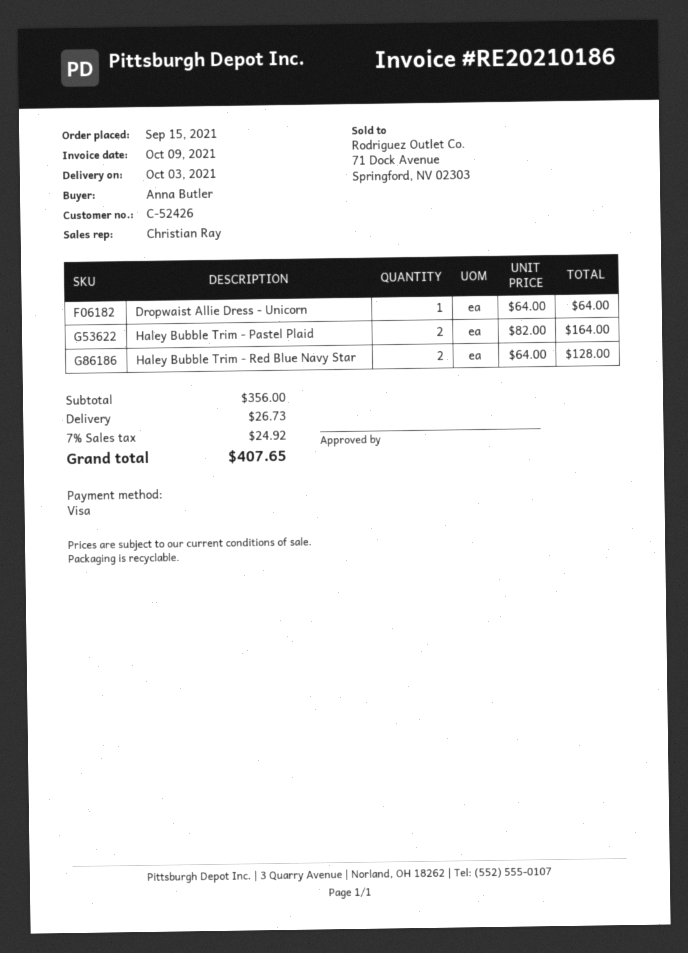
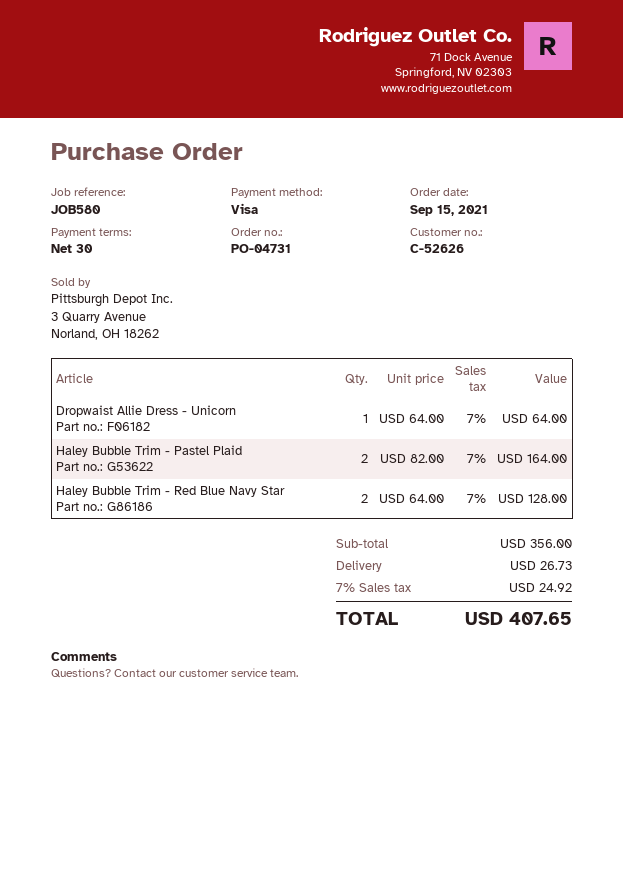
customer number: C-52426 -> C-52626

